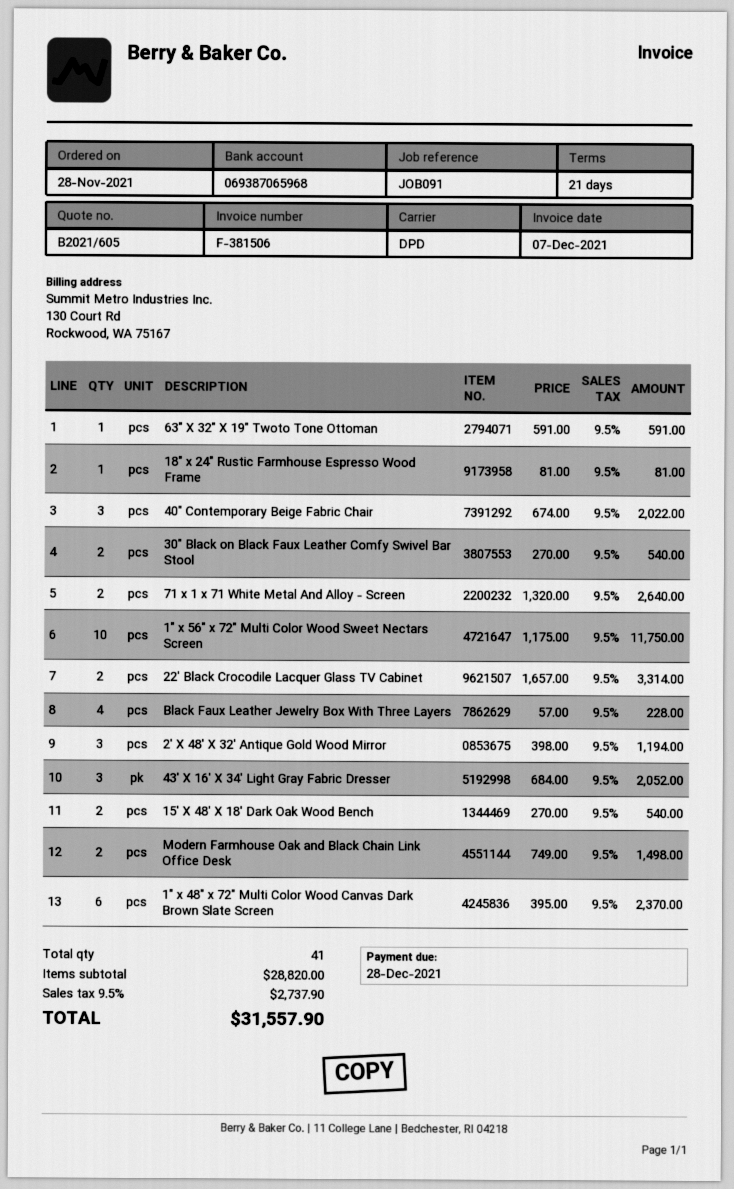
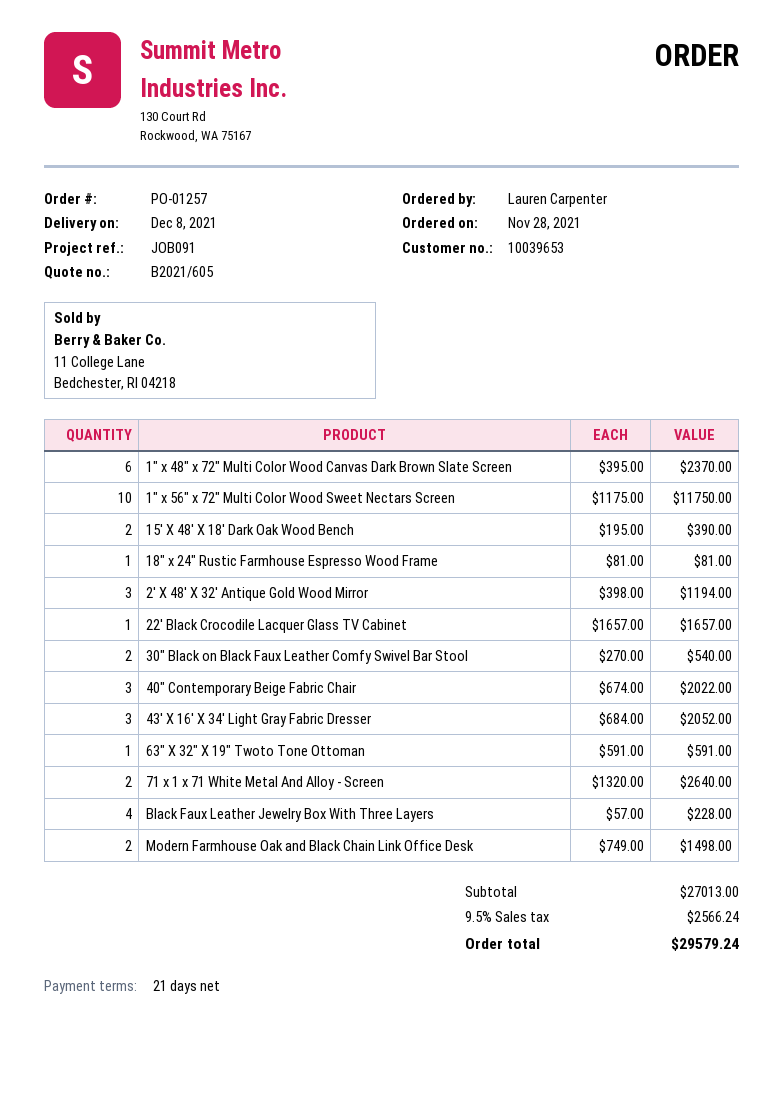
22' Black Crocodile Lacquer Glass TV Cabinet: 2 x 1657.00 = 3314.00 -> 1 x 1657.00 = 1657.00
15' X 48' X 18' Dark Oak Wood Bench: 2 x 270.00 = 540.00 -> 2 x 195.00 = 390.00
subtotal: 28820.00 -> 27013.00
tax: 9.5% = 2737.90 -> 9.5% = 2566.24
total: 31557.90 -> 29579.24

